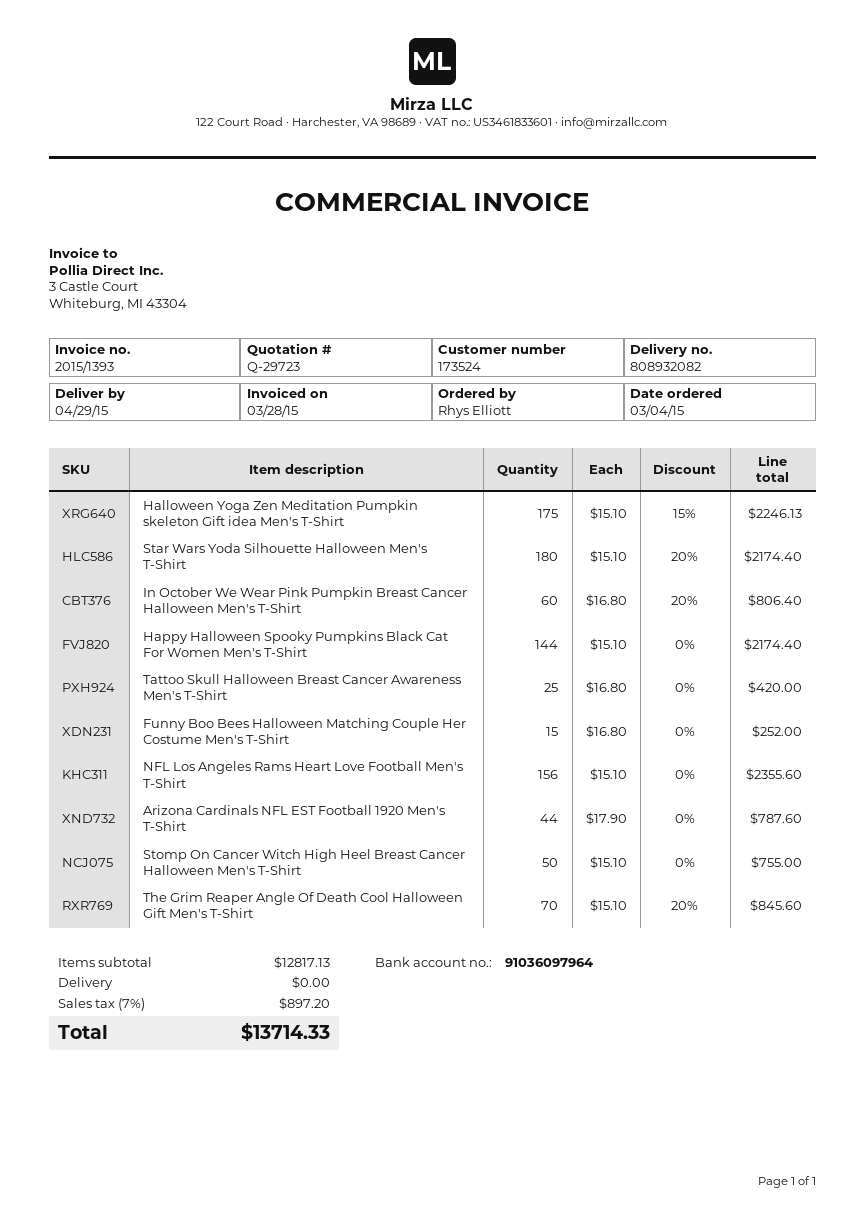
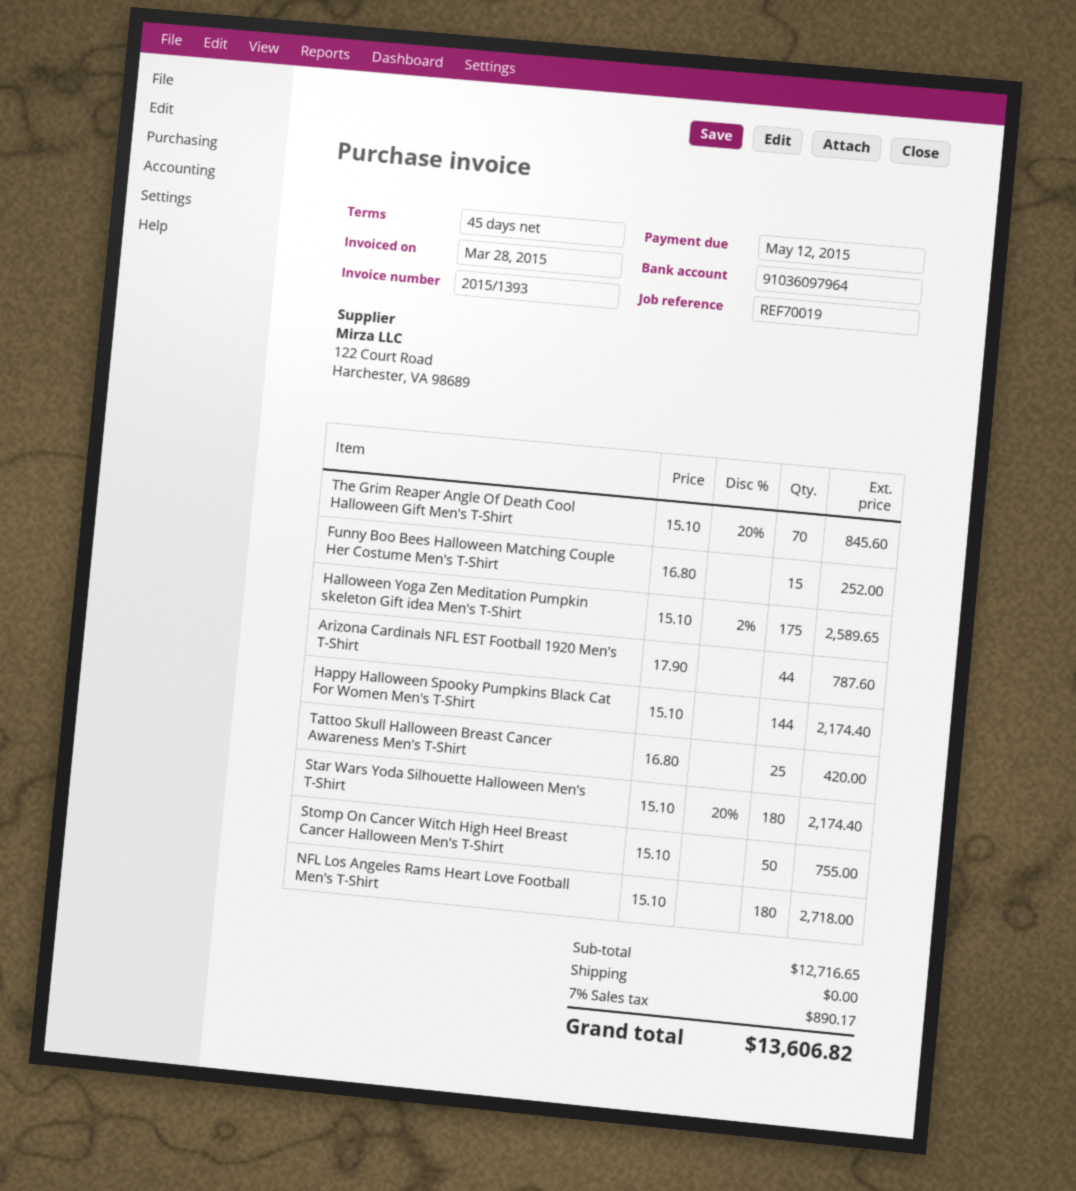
Halloween Yoga Zen Meditation Pumpkin skeleton Gift idea Men's T-Shirt: 175 x 15.10 - 15% = 2246.13 -> 175 x 15.10 - 2% = 2589.65
In October We Wear Pink Pumpkin Breast Cancer Halloween Men's T-Shirt: 60 x 16.80 - 20% = 806.40 -> none
NFL Los Angeles Rams Heart Love Football Men's T-Shirt: 156 x 15.10 = 2355.60 -> 180 x 15.10 = 2718.00
subtotal: 12817.13 -> 12716.65
tax: 7% = 897.20 -> 7% = 890.17
total: 13714.33 -> 13606.82

